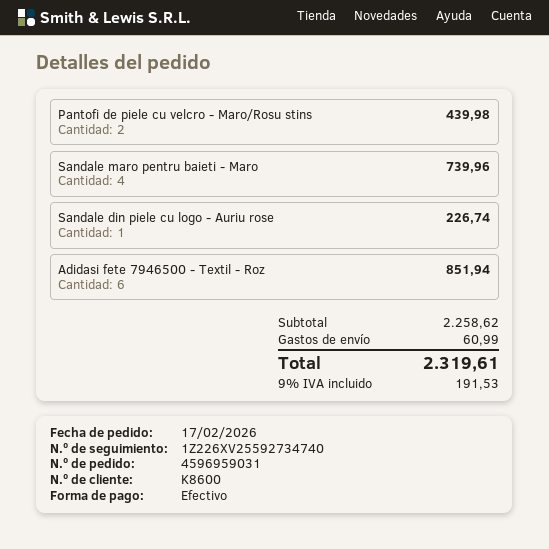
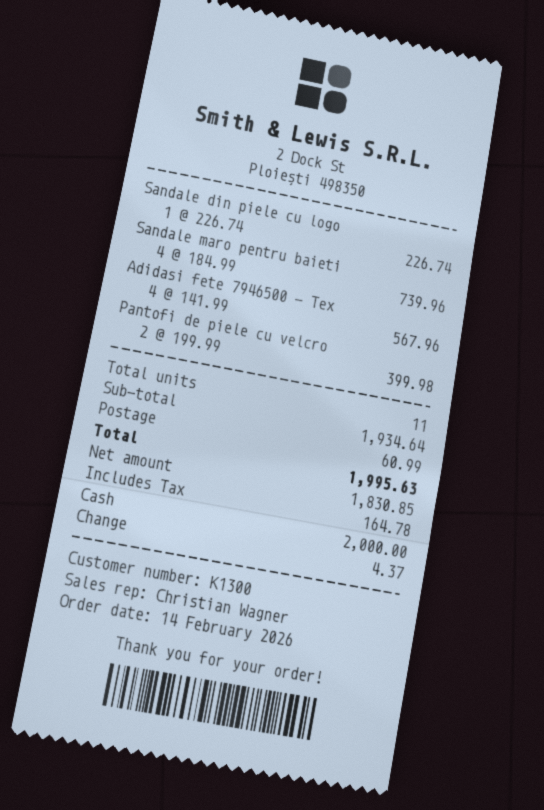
order date: 2026-02-17 -> 2026-02-14
customer number: K8600 -> K1300
Pantofi de piele cu velcro - Maro/Rosu stins: 2 for 439.98 -> 2 for 399.98
Adidasi fete 7946500 - Textil - Roz: 6 for 851.94 -> 4 for 567.96
subtotal: 2258.62 -> 1934.64
tax: 191.53 -> 164.78
total: 2319.61 -> 1995.63

